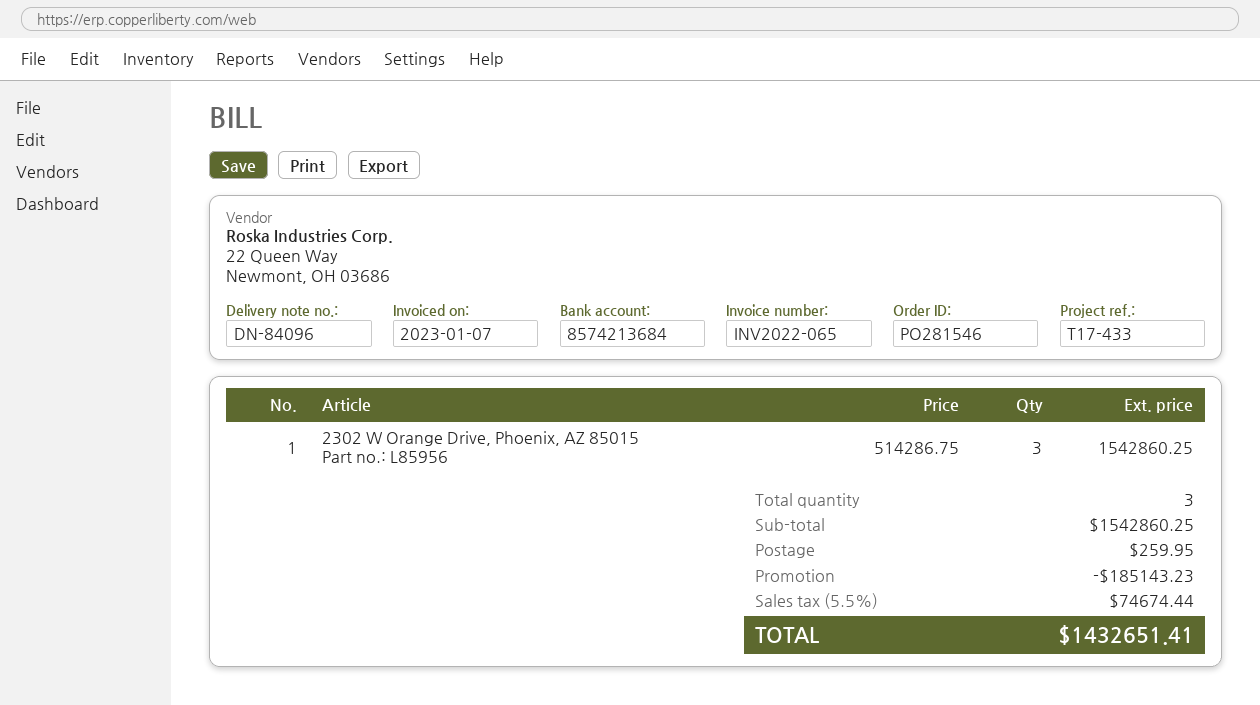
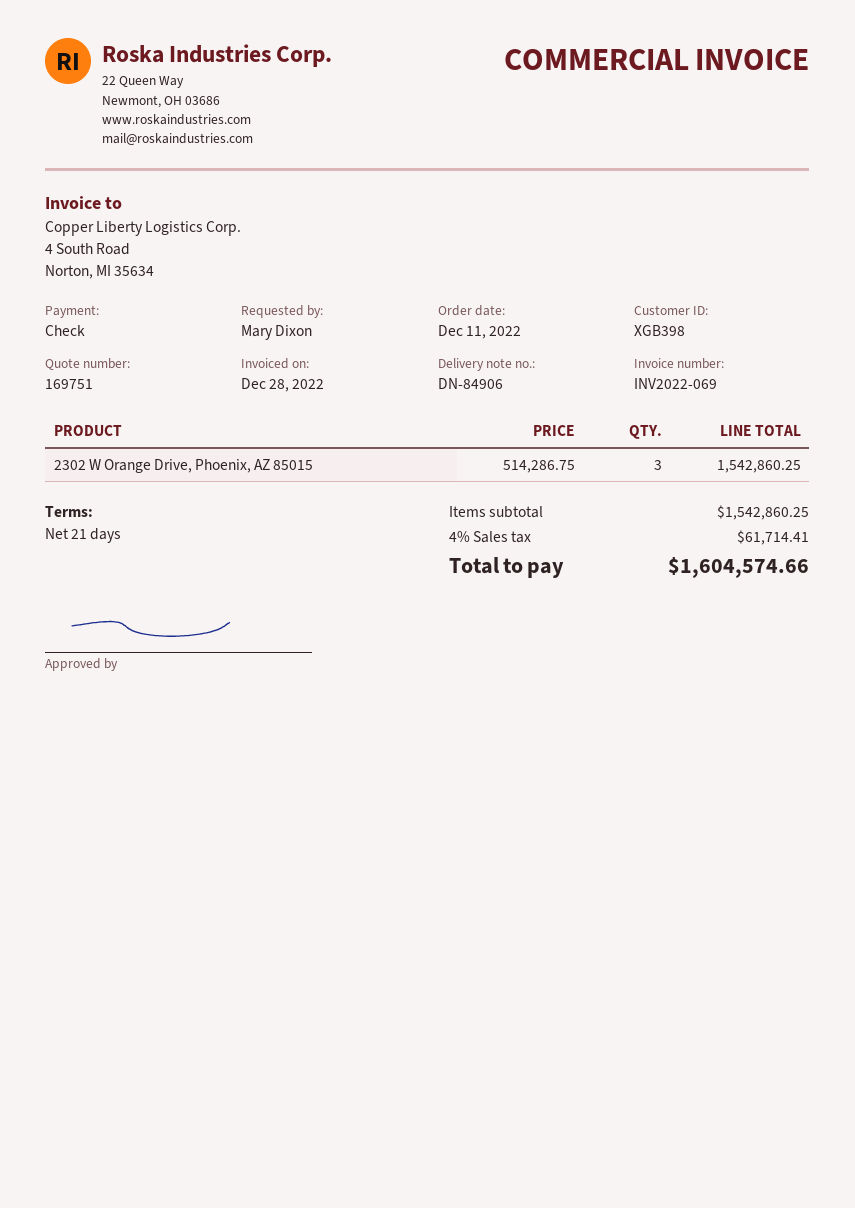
delivery note number: DN-84096 -> DN-84906
invoice number: INV2022-065 -> INV2022-069
invoice date: 2023-01-07 -> 2022-12-28
discount: 185143.23 -> none
shipping: 259.95 -> none
tax: 5.5% = 74674.44 -> 4% = 61714.41
total: 1432651.41 -> 1604574.66

